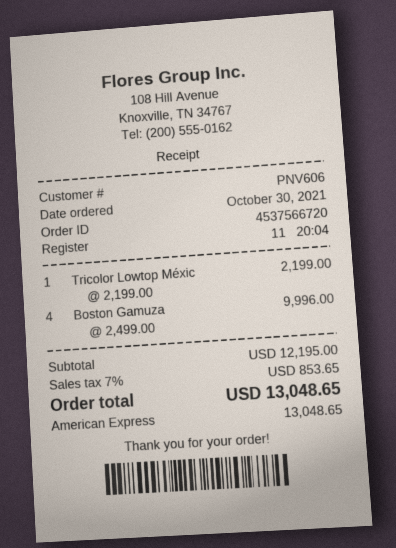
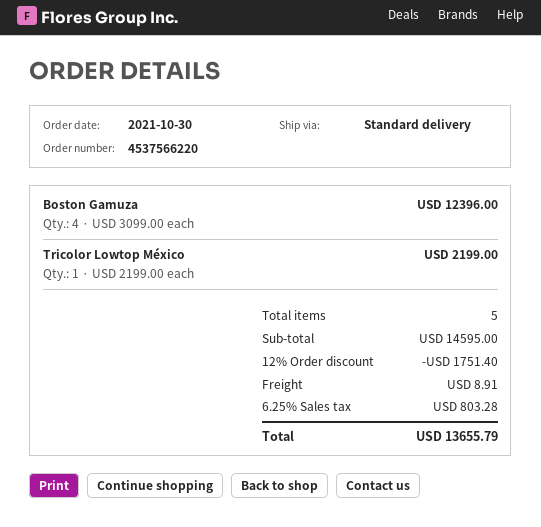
order number: 4537566720 -> 4537566220
Boston Gamuza: 4 x 2499.00 = 9996.00 -> 4 x 3099.00 = 12396.00
subtotal: 12195.00 -> 14595.00
discount: none -> 12% = 1751.40
shipping: none -> 8.91
tax: 7% = 853.65 -> 6.25% = 803.28
total: 13048.65 -> 13655.79

